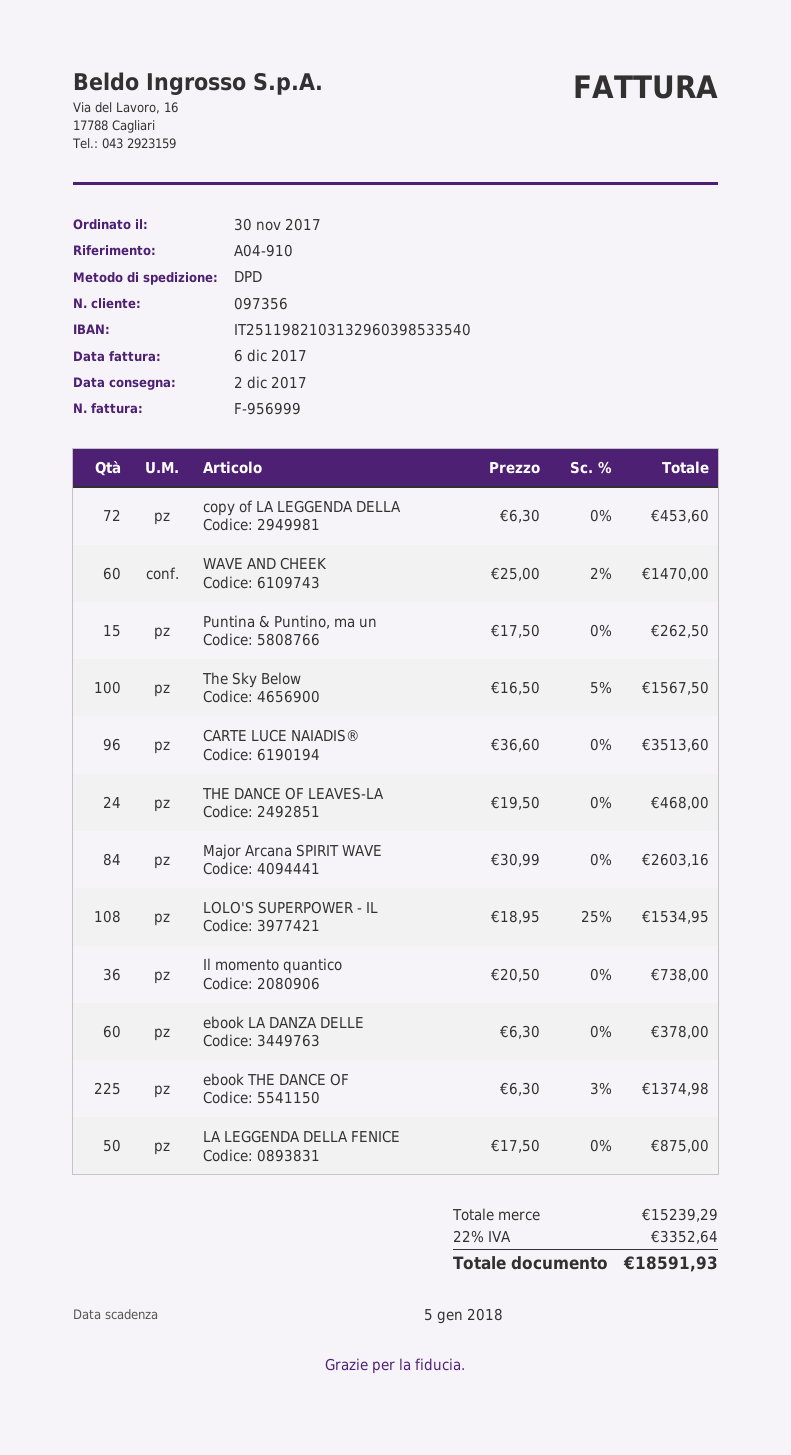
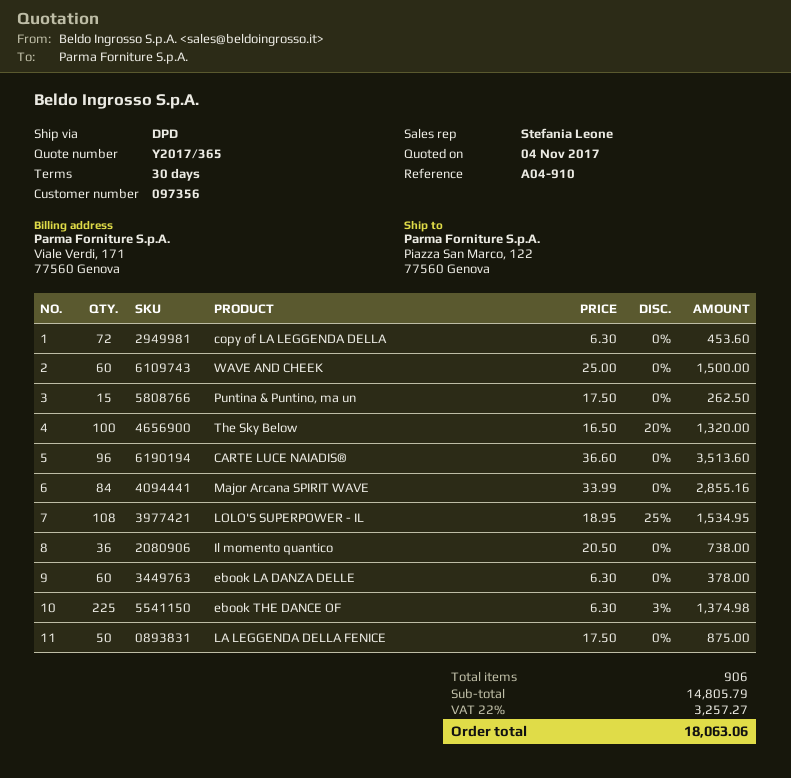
WAVE AND CHEEK: 60 x 25.00 - 2% = 1470.00 -> 60 x 25.00 = 1500.00
The Sky Below: 100 x 16.50 - 5% = 1567.50 -> 100 x 16.50 - 20% = 1320.00
THE DANCE OF LEAVES-LA: 24 x 19.50 = 468.00 -> none
Major Arcana SPIRIT WAVE: 84 x 30.99 = 2603.16 -> 84 x 33.99 = 2855.16
subtotal: 15239.29 -> 14805.79
tax: 22% = 3352.64 -> 22% = 3257.27
total: 18591.93 -> 18063.06

